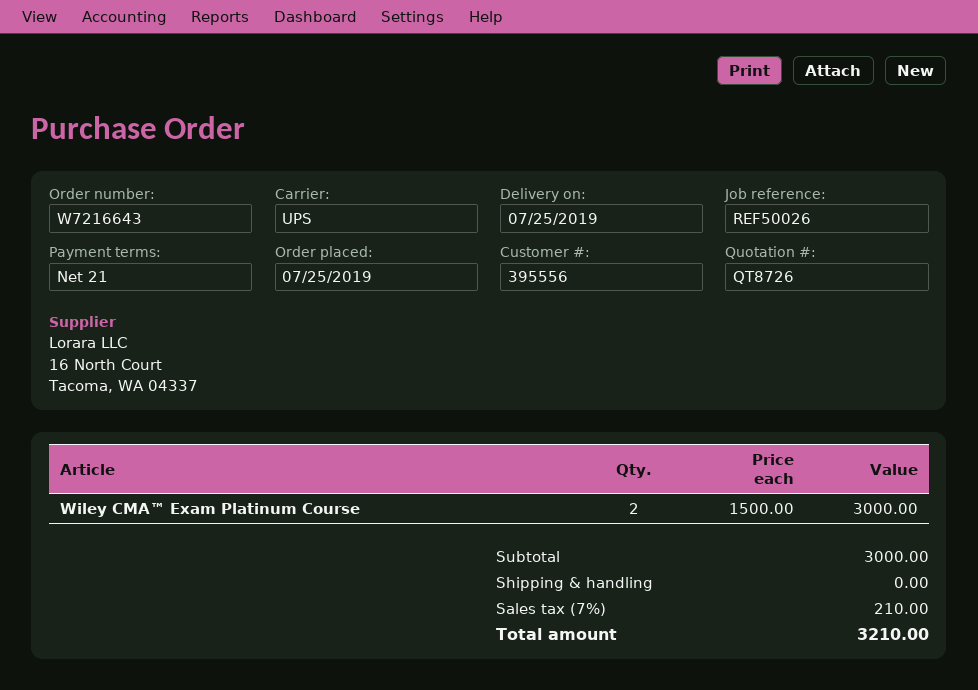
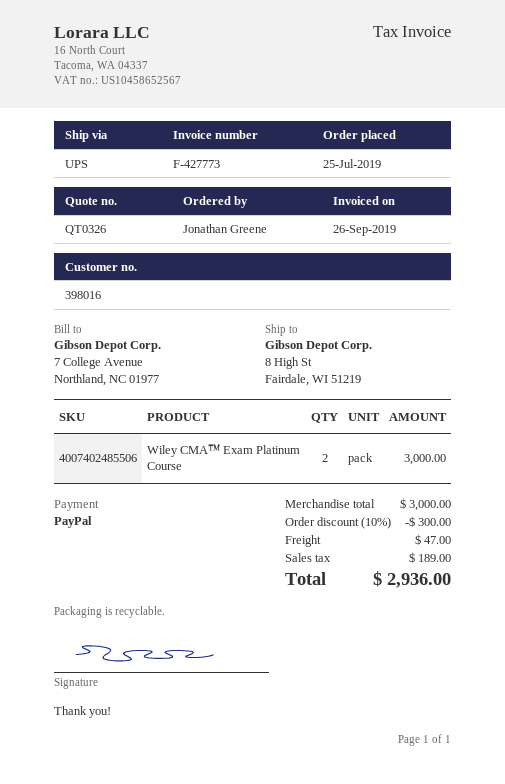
quote number: QT8726 -> QT0326
customer number: 395556 -> 398016
discount: none -> 10% = 300.00
shipping: 0.00 -> 47.00
tax: 210.00 -> 189.00
total: 3210.00 -> 2936.00

